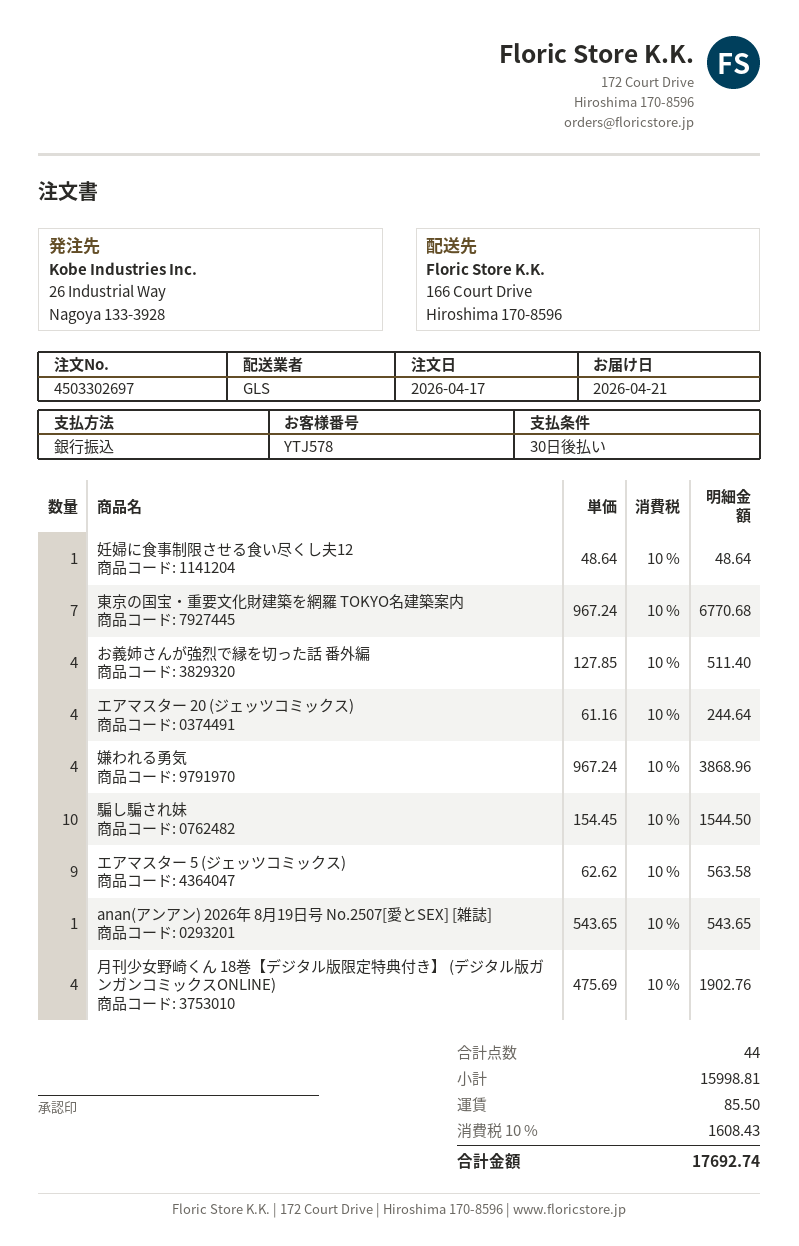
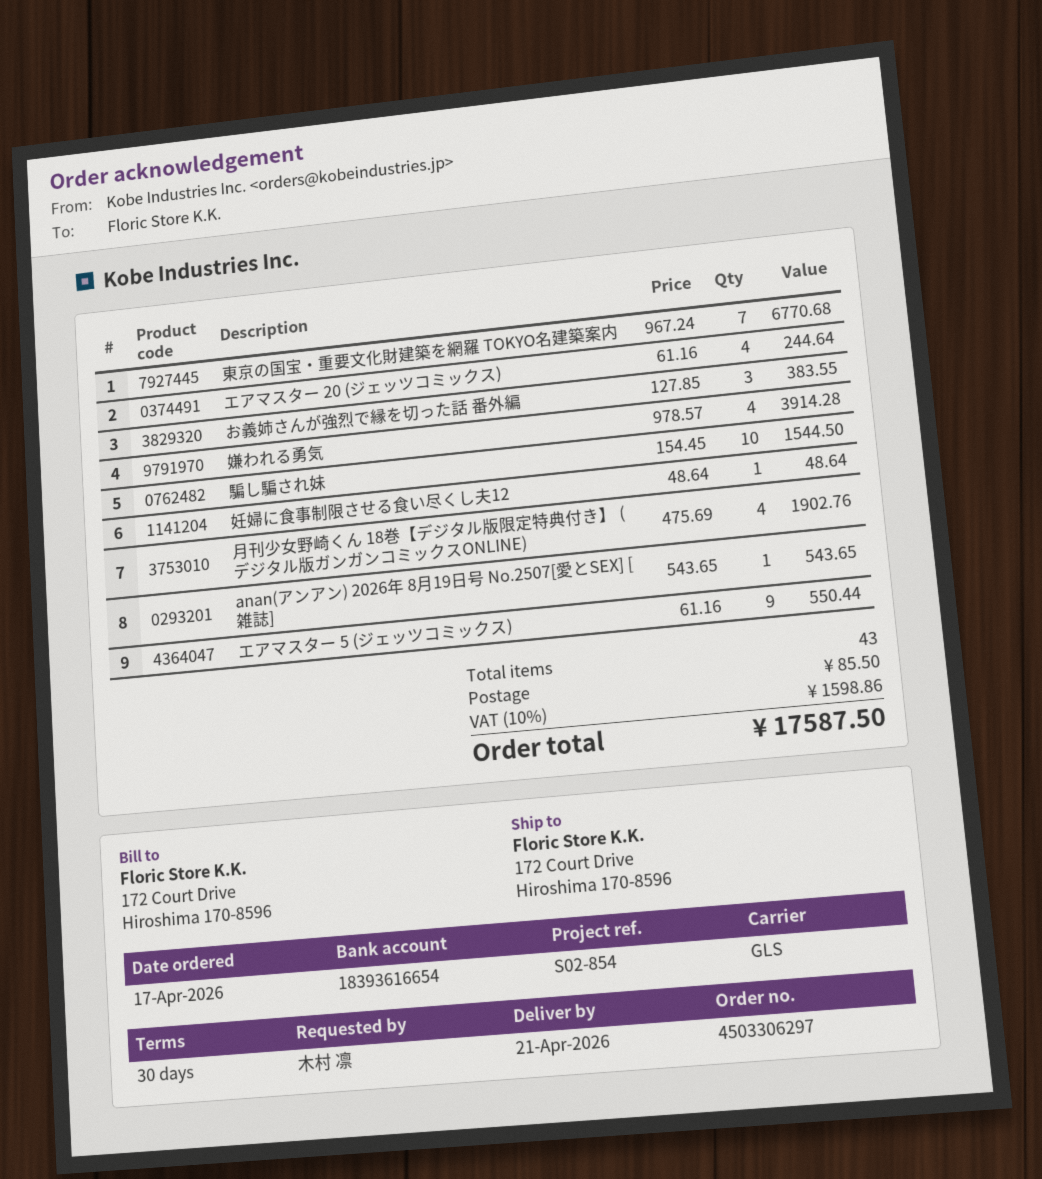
order number: 4503302697 -> 4503306297
ship to: 166 Court Drive, Hiroshima 170-8596 -> 172 Court Drive, Hiroshima 170-8596
お義姉さんが強烈で縁を切った話 番外編: 4 x 127.85 = 511.40 -> 3 x 127.85 = 383.55
嫌われる勇気: 4 x 967.24 = 3868.96 -> 4 x 978.57 = 3914.28
エアマスター 5 (ジェッツコミックス): 9 x 62.62 = 563.58 -> 9 x 61.16 = 550.44
total quantity: 44 -> 43
tax: 10% = 1608.43 -> 10% = 1598.86
total: 17692.74 -> 17587.50

